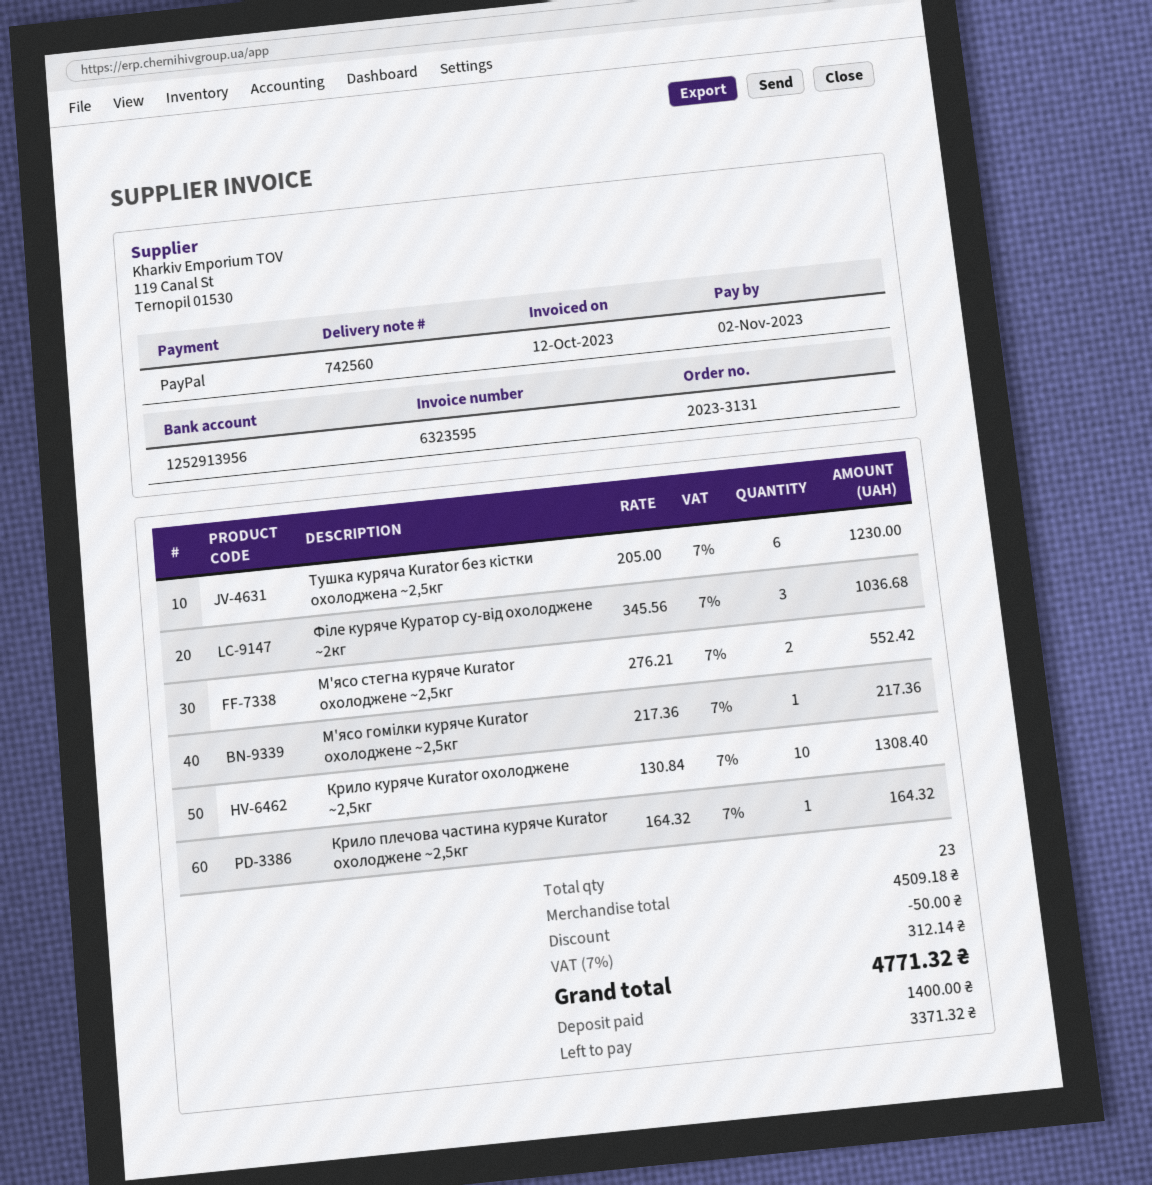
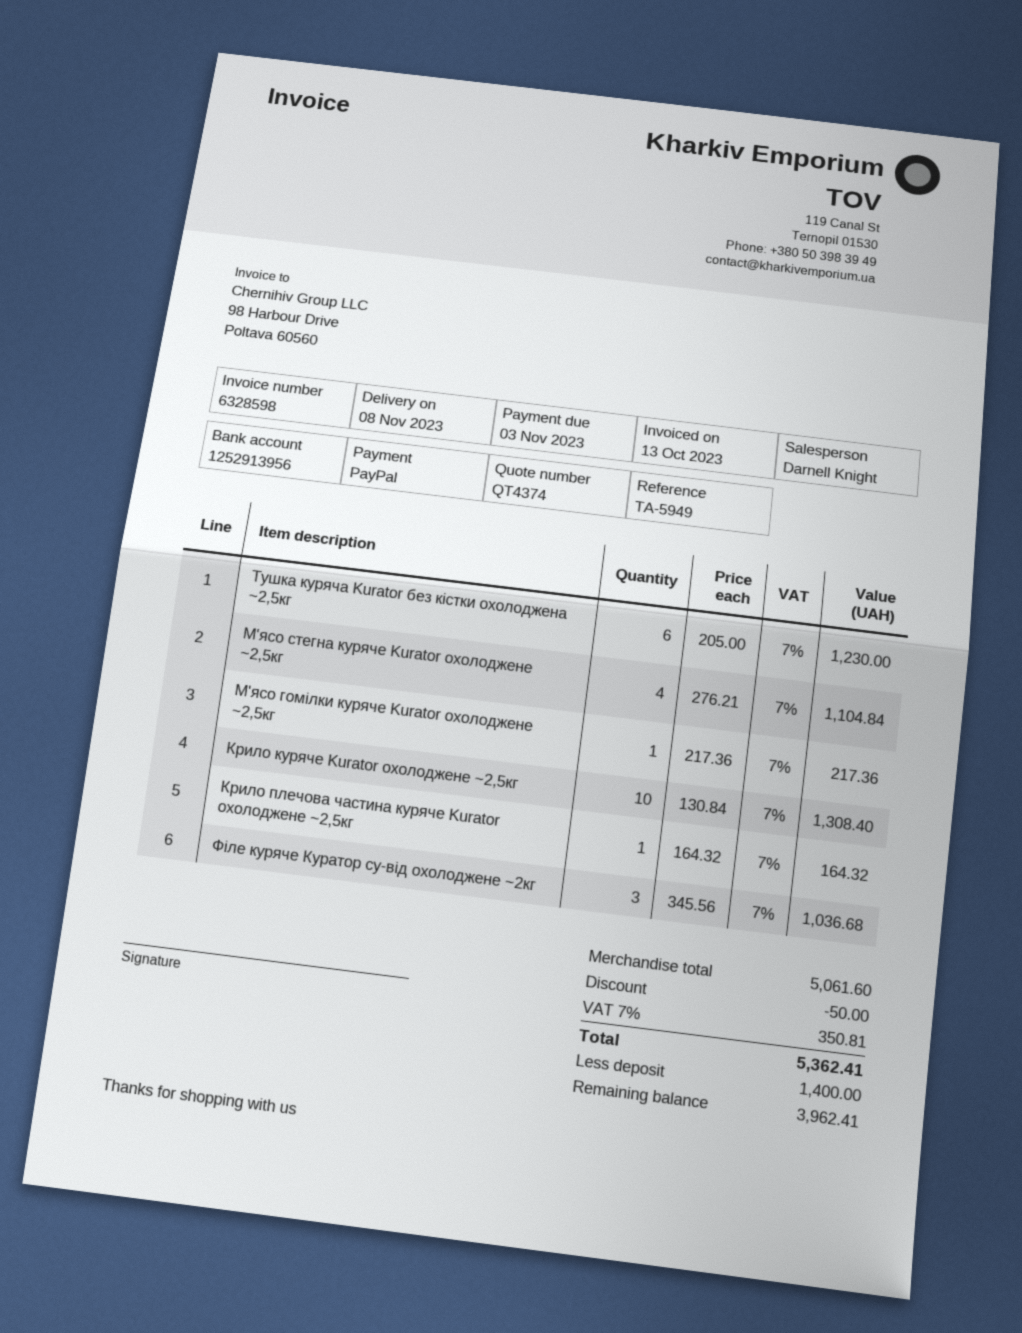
invoice number: 6323595 -> 6328598
invoice date: 2023-10-12 -> 2023-10-13
due date: 2023-11-02 -> 2023-11-03
М'ясо стегна куряче Kurator охолоджене ~2,5кг: 2 x 276.21 = 552.42 -> 4 x 276.21 = 1104.84
subtotal: 4509.18 -> 5061.60
tax: 7% = 312.14 -> 7% = 350.81
total: 4771.32 -> 5362.41
balance: 3371.32 -> 3962.41

